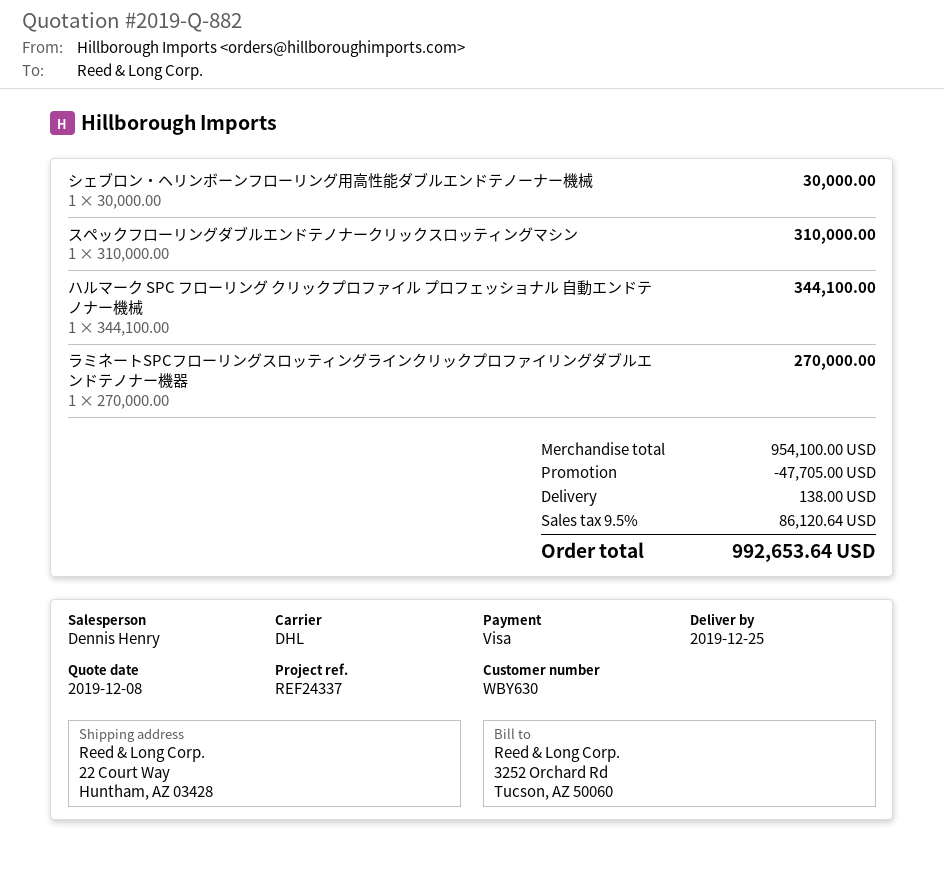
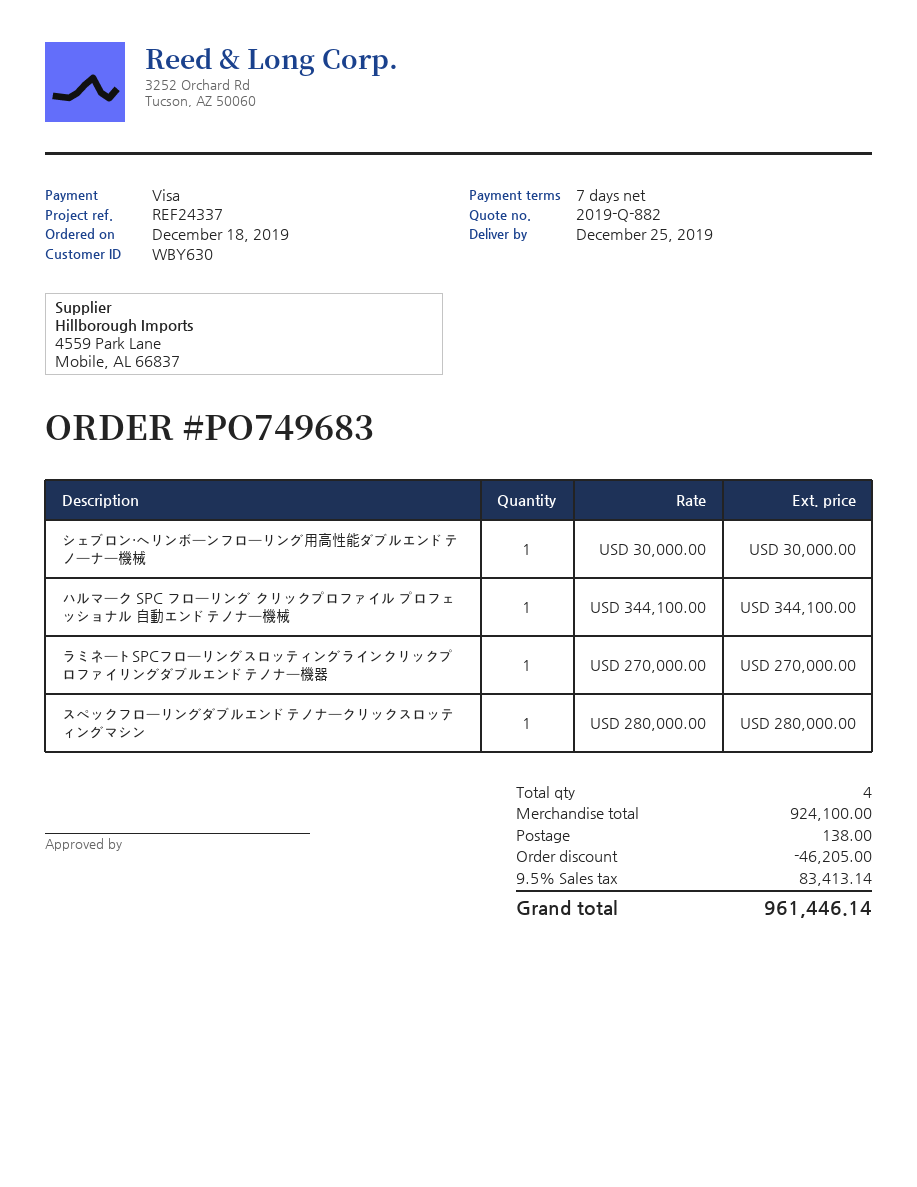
スペックフローリングダブルエンドテノナークリックスロッティングマシン: 1 x 310000.00 = 310000.00 -> 1 x 280000.00 = 280000.00
subtotal: 954100.00 -> 924100.00
discount: 47705.00 -> 46205.00
tax: 9.5% = 86120.64 -> 9.5% = 83413.14
total: 992653.64 -> 961446.14

